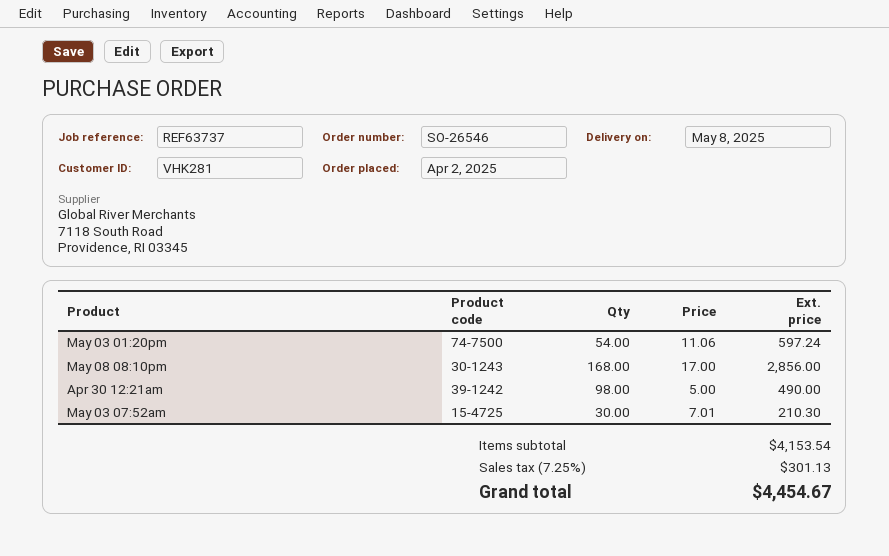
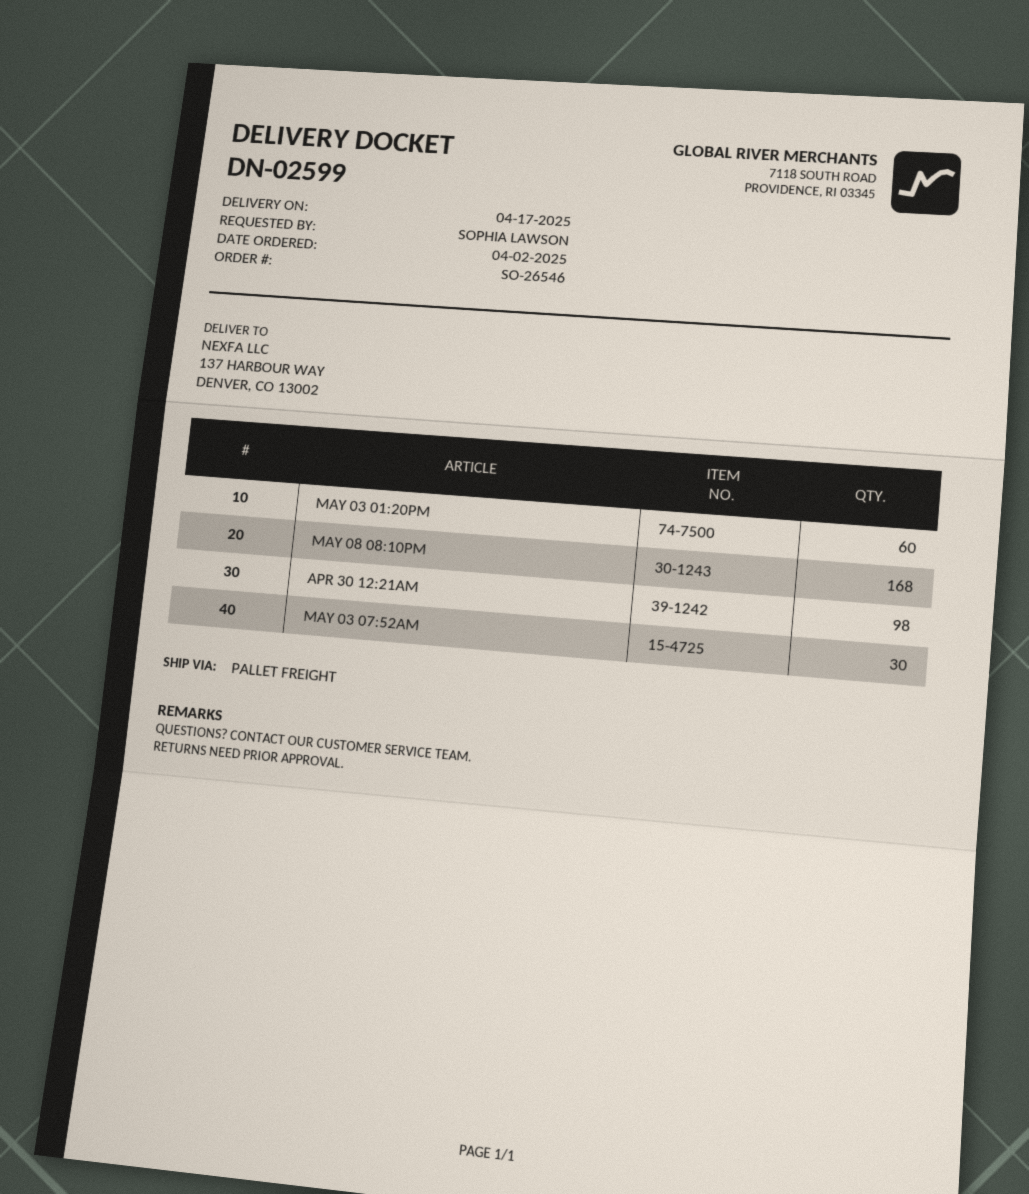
delivery date: 2025-05-08 -> 2025-04-17
May 03 01:20pm: 54 -> 60

